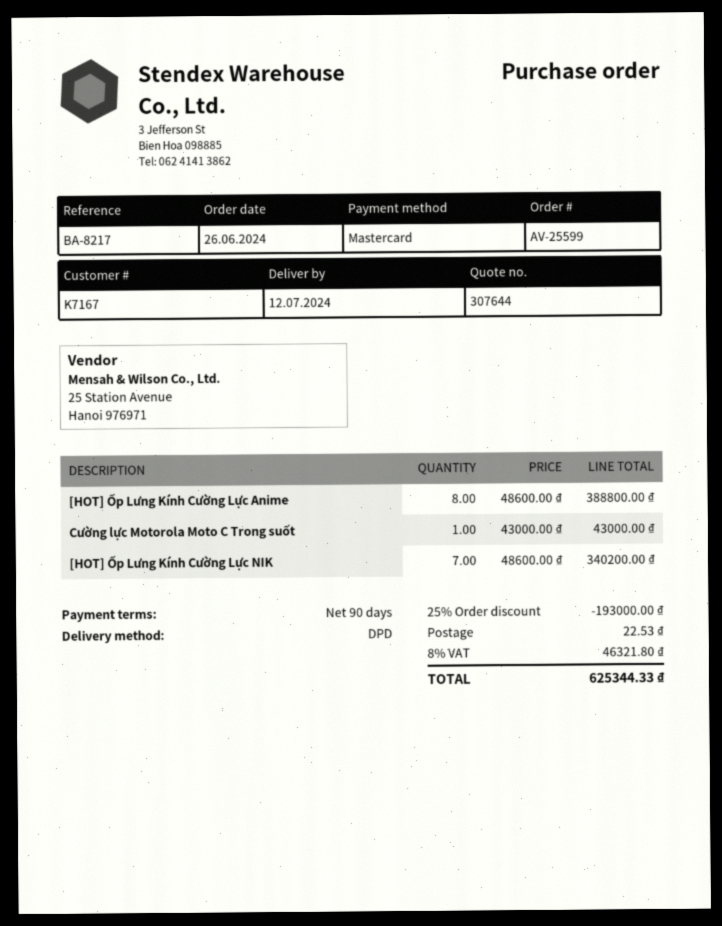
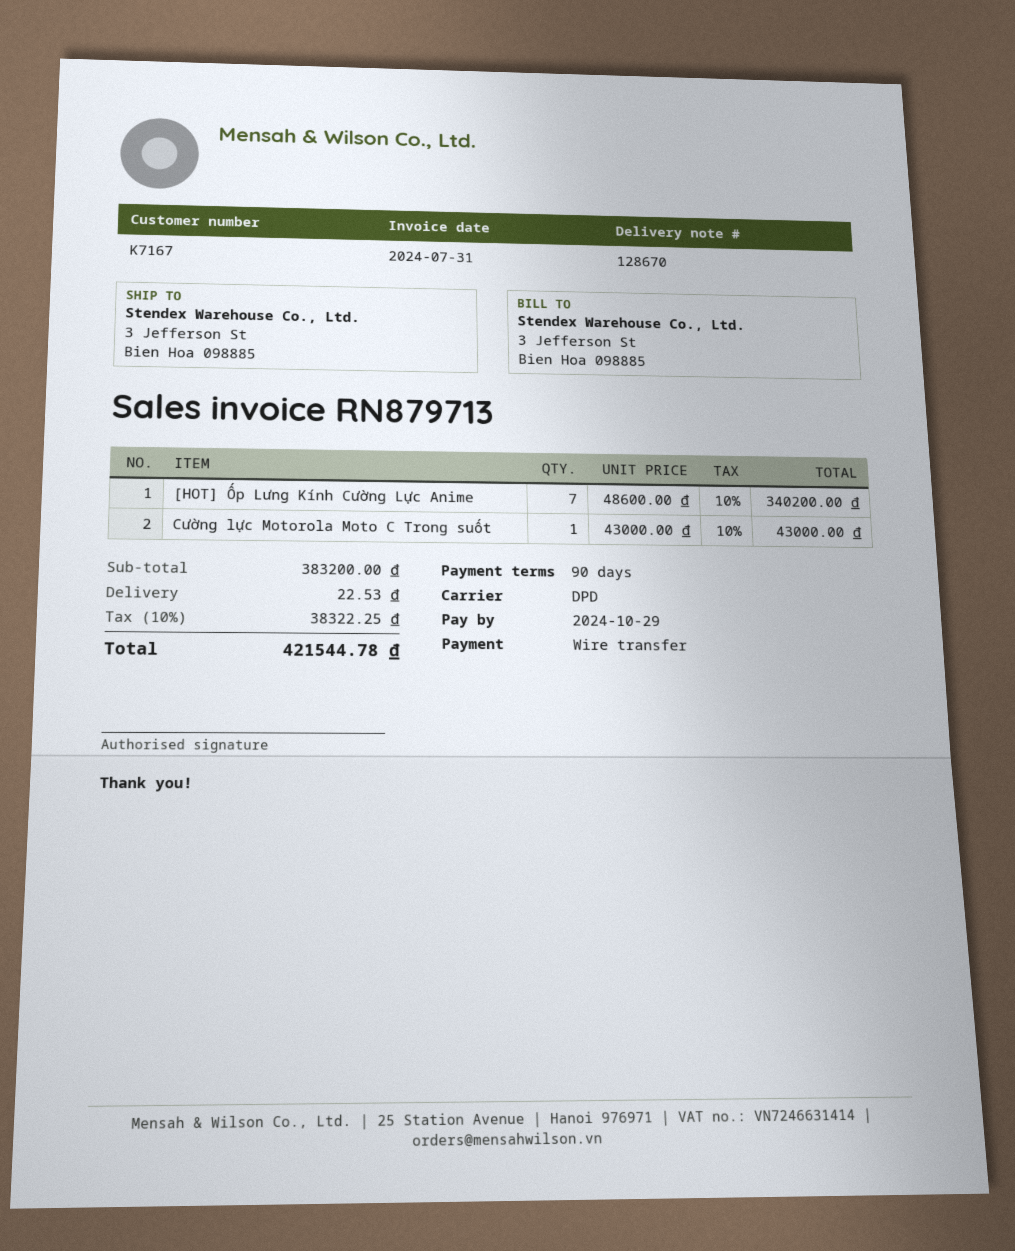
payment method: Mastercard -> bank transfer
[HOT] Ốp Lưng Kính Cường Lực Anime: 8 x 48600.00 = 388800.00 -> 7 x 48600.00 = 340200.00
[HOT] Ốp Lưng Kính Cường Lực NIK: 7 x 48600.00 = 340200.00 -> none
discount: 25% = 193000.00 -> none
tax: 8% = 46321.80 -> 10% = 38322.25
total: 625344.33 -> 421544.78

